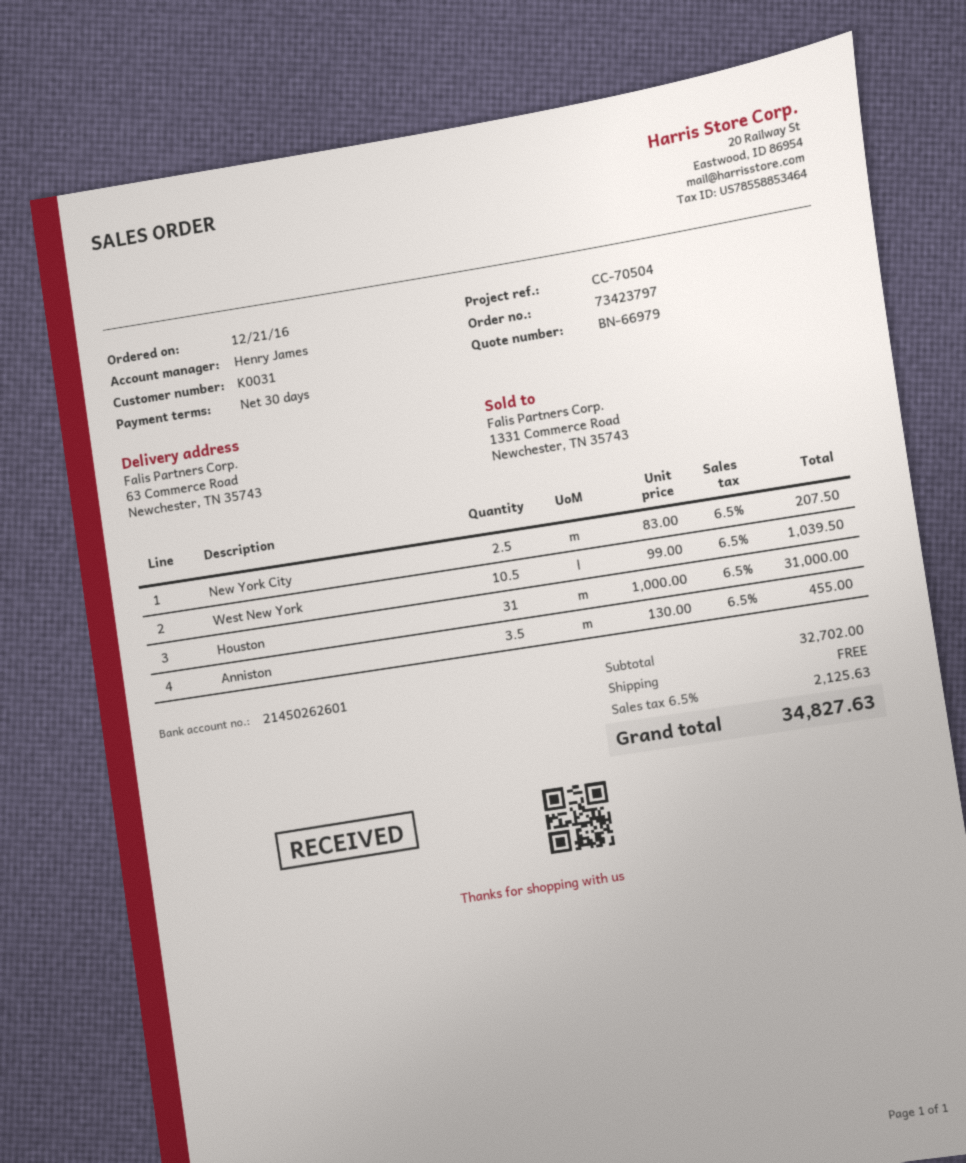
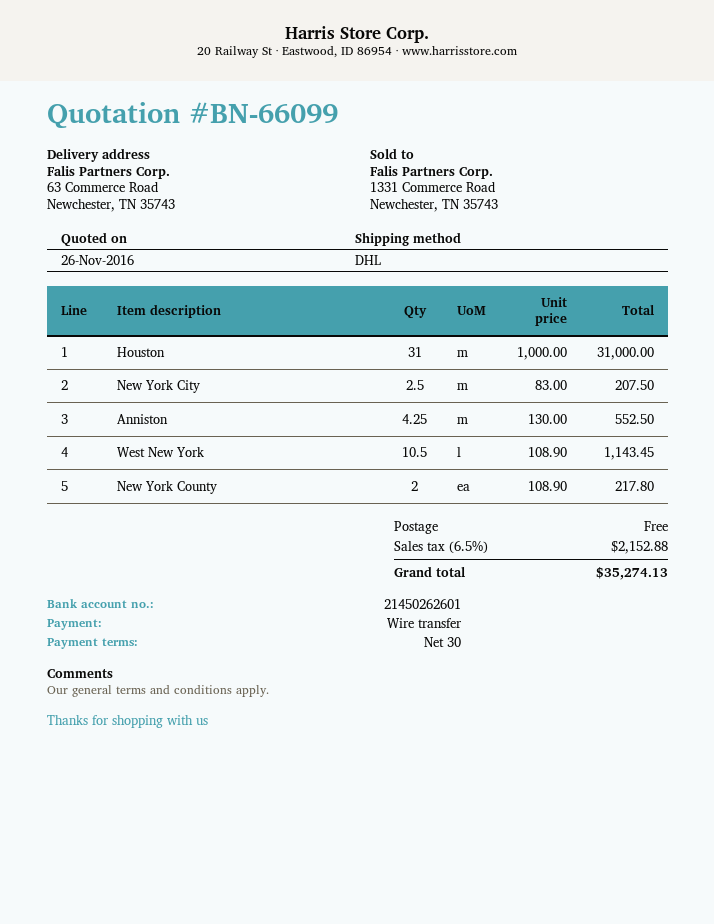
quote number: BN-66979 -> BN-66099
West New York: 10.5 x 99.00 = 1039.50 -> 10.5 x 108.90 = 1143.45
Anniston: 3.5 x 130.00 = 455.00 -> 4.25 x 130.00 = 552.50
New York County: none -> 2 x 108.90 = 217.80
tax: 6.5% = 2125.63 -> 6.5% = 2152.88
total: 34827.63 -> 35274.13

